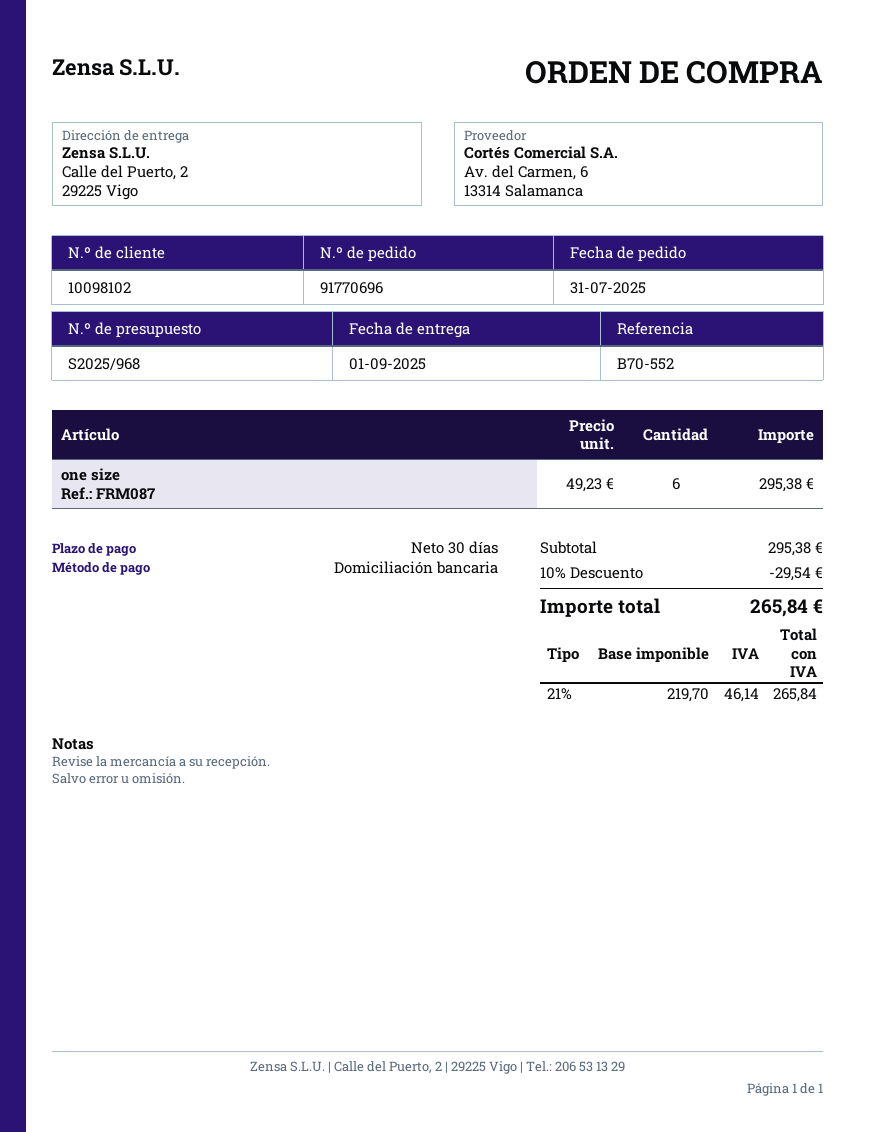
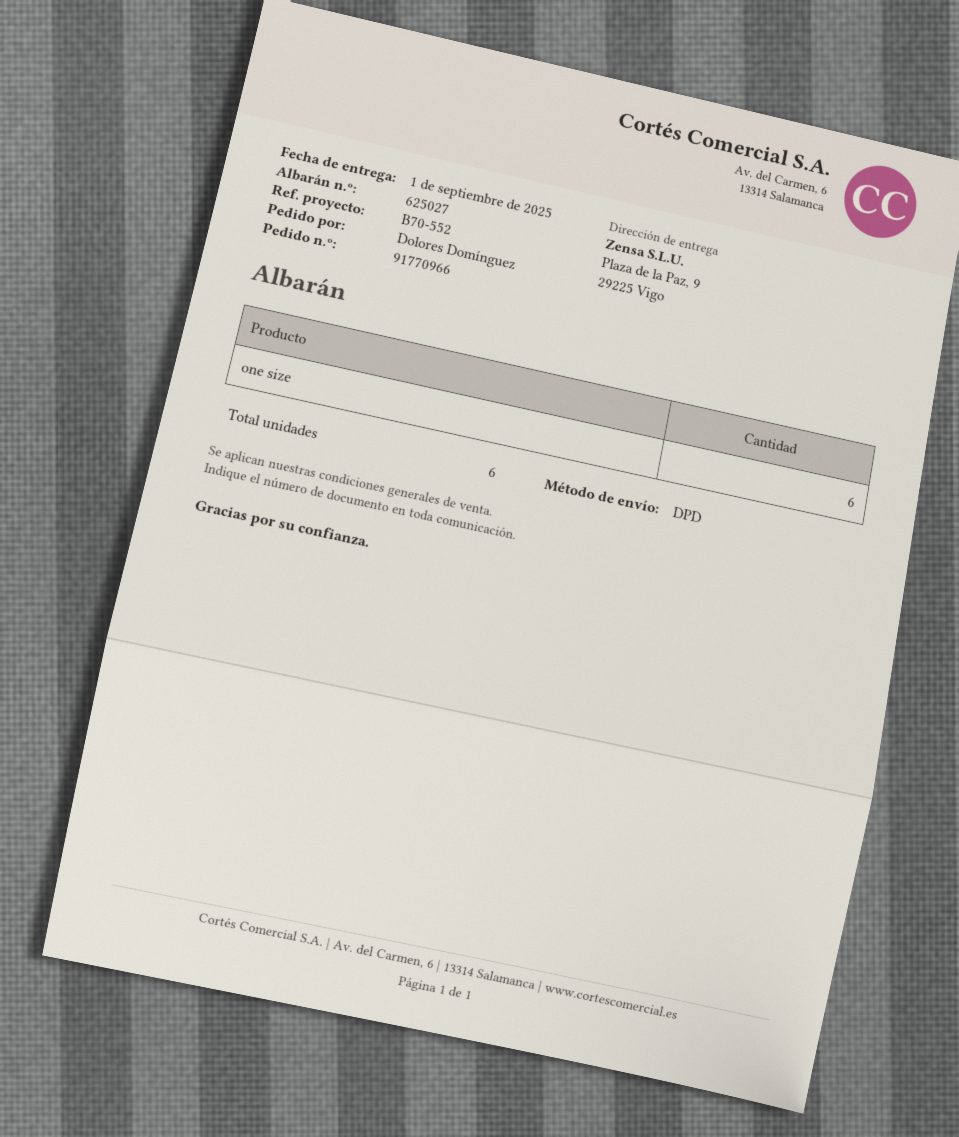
order number: 91770696 -> 91770966
ship to: Calle del Puerto, 2, 29225 Vigo -> Plaza de la Paz, 9, 29225 Vigo

